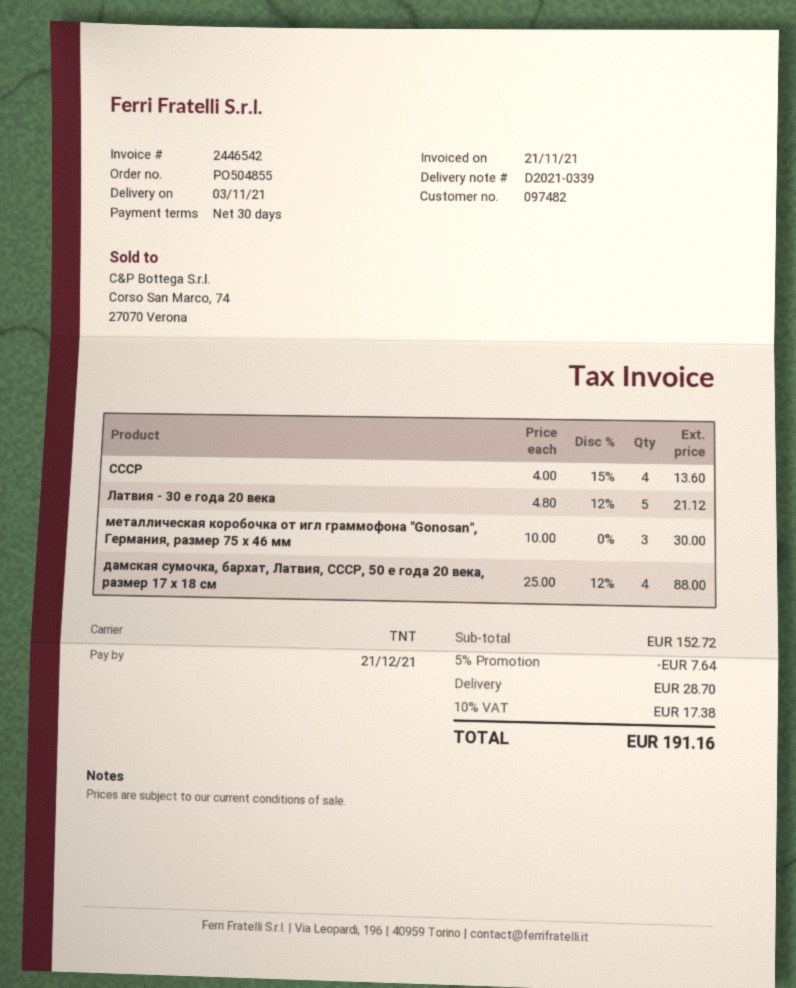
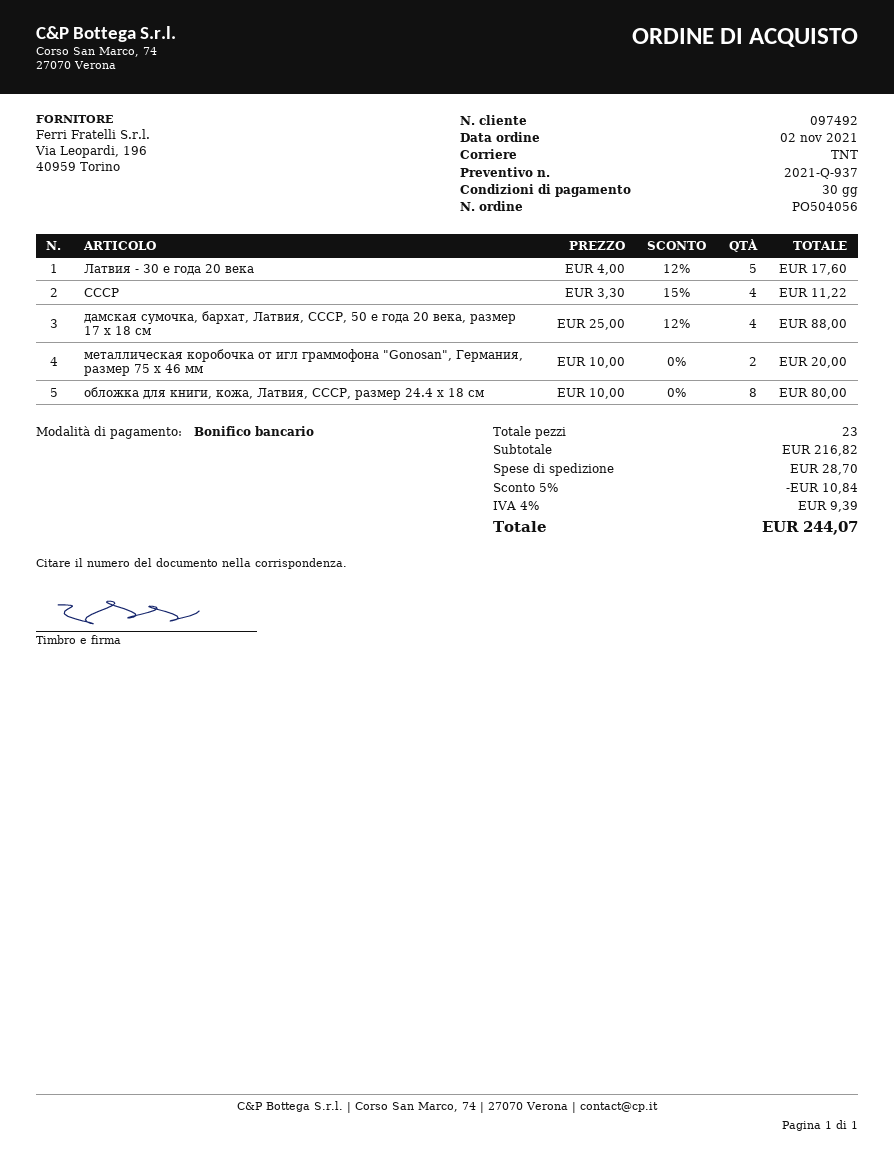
order number: PO504855 -> PO504056
customer number: 097482 -> 097492
СССР: 4 x 4.00 - 15% = 13.60 -> 4 x 3.30 - 15% = 11.22
Латвия - 30 е года 20 века: 5 x 4.80 - 12% = 21.12 -> 5 x 4.00 - 12% = 17.60
металлическая коробочка от игл граммофона "Gonosan", Германия, размер 75 x 46 мм: 3 x 10.00 = 30.00 -> 2 x 10.00 = 20.00
обложка для книги, кожа, Латвия, СССР, размер 24.4 x 18 см: none -> 8 x 10.00 = 80.00
subtotal: 152.72 -> 216.82
discount: 5% = 7.64 -> 5% = 10.84
tax: 10% = 17.38 -> 4% = 9.39
total: 191.16 -> 244.07

